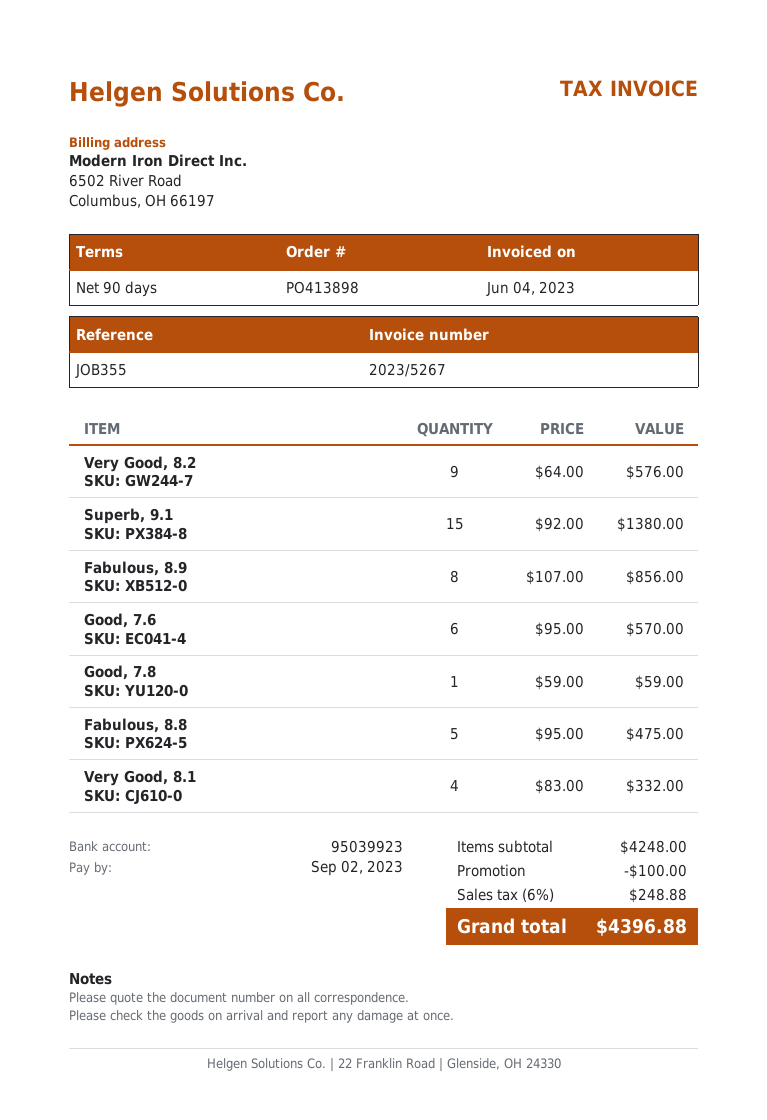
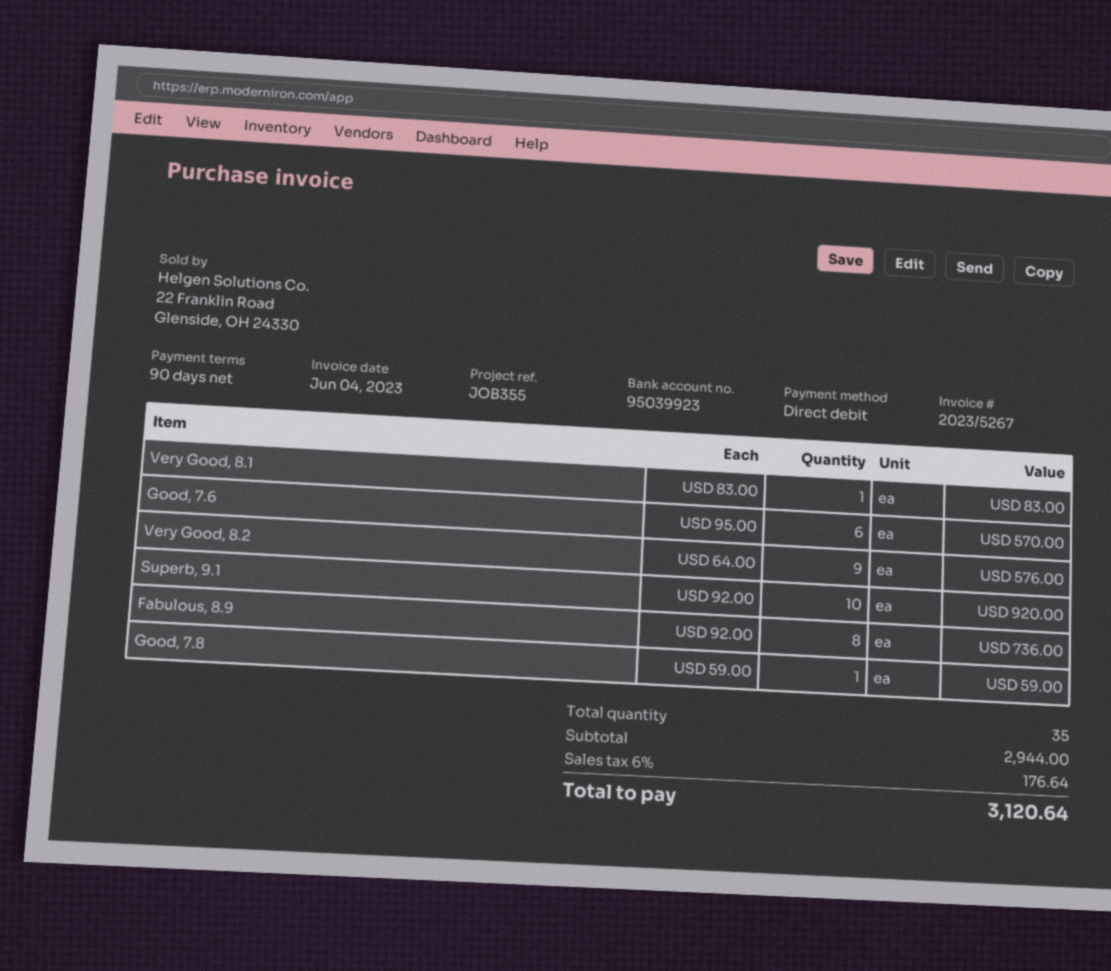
Superb, 9.1: 15 x 92.00 = 1380.00 -> 10 x 92.00 = 920.00
Fabulous, 8.9: 8 x 107.00 = 856.00 -> 8 x 92.00 = 736.00
Fabulous, 8.8: 5 x 95.00 = 475.00 -> none
Very Good, 8.1: 4 x 83.00 = 332.00 -> 1 x 83.00 = 83.00
subtotal: 4248.00 -> 2944.00
discount: 100.00 -> none
tax: 6% = 248.88 -> 6% = 176.64
total: 4396.88 -> 3120.64

